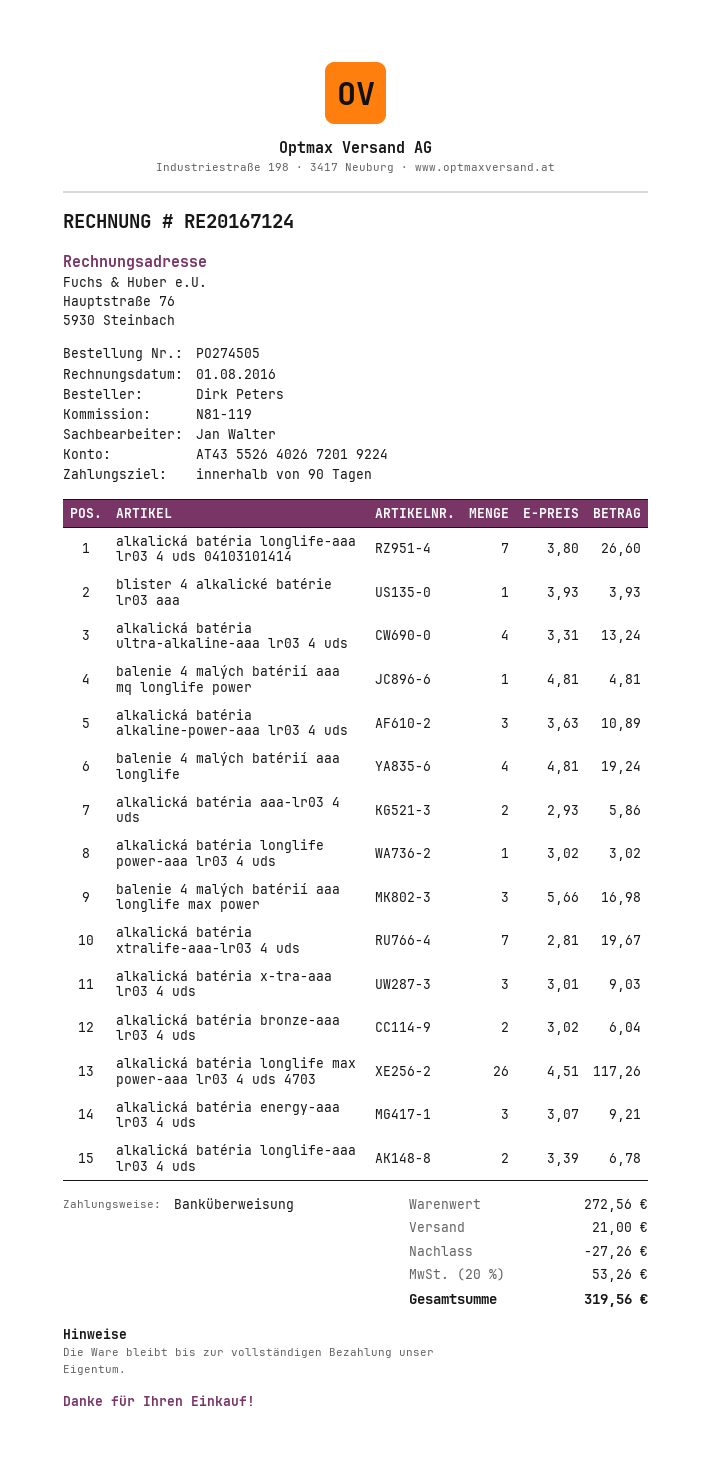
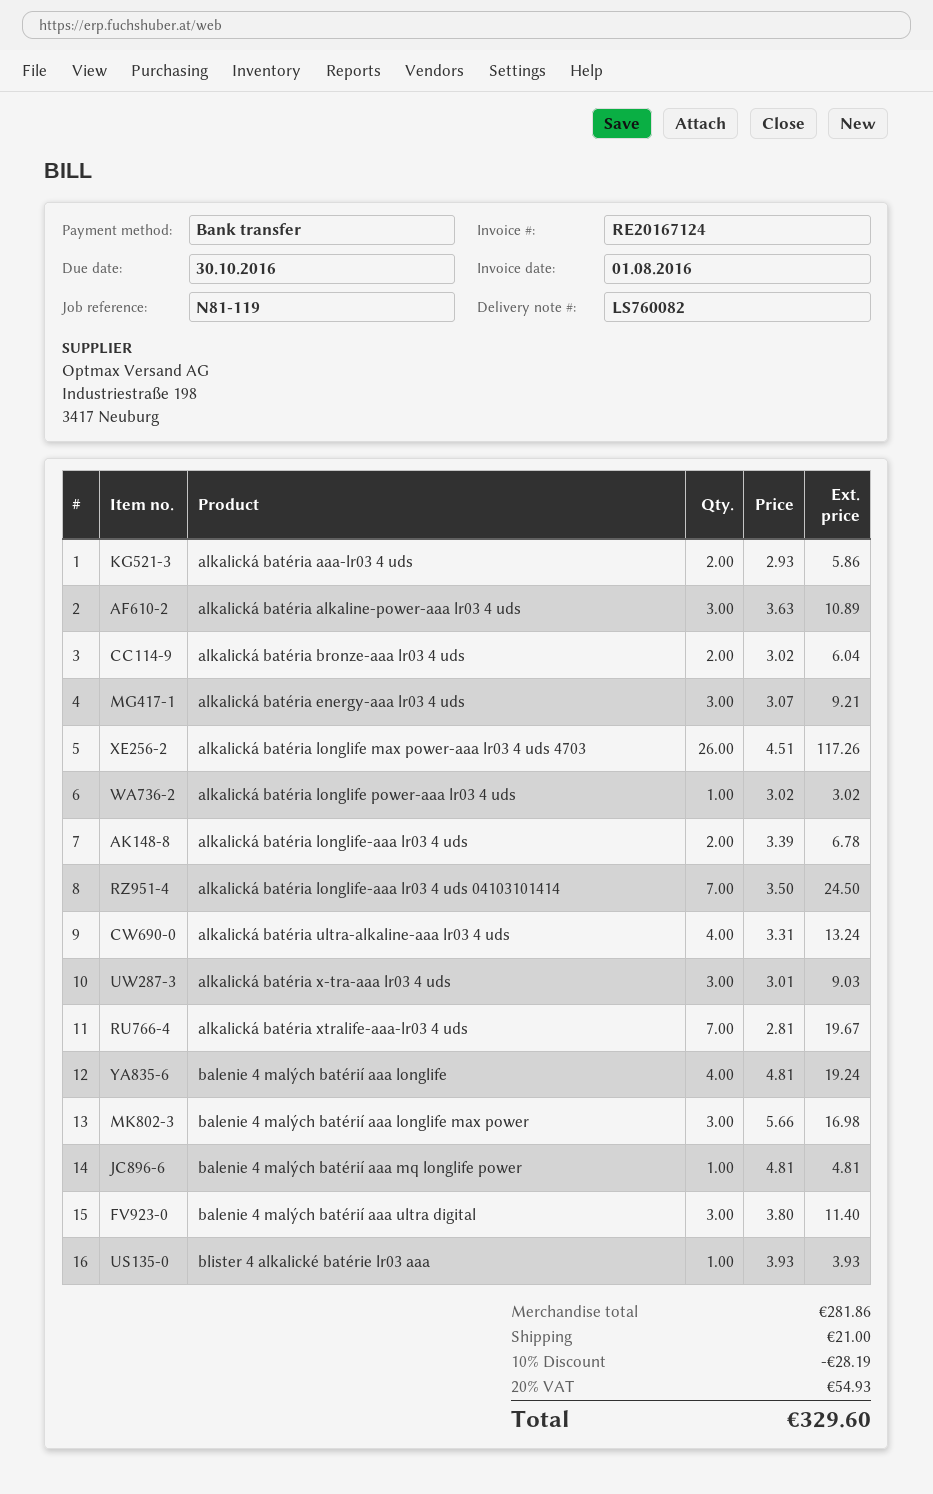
alkalická batéria longlife-aaa lr03 4 uds 04103101414: 7 x 3.80 = 26.60 -> 7 x 3.50 = 24.50
balenie 4 malých batérií aaa ultra digital: none -> 3 x 3.80 = 11.40
subtotal: 272.56 -> 281.86
discount: 27.26 -> 28.19
tax: 20% = 53.26 -> 20% = 54.93
total: 319.56 -> 329.60

